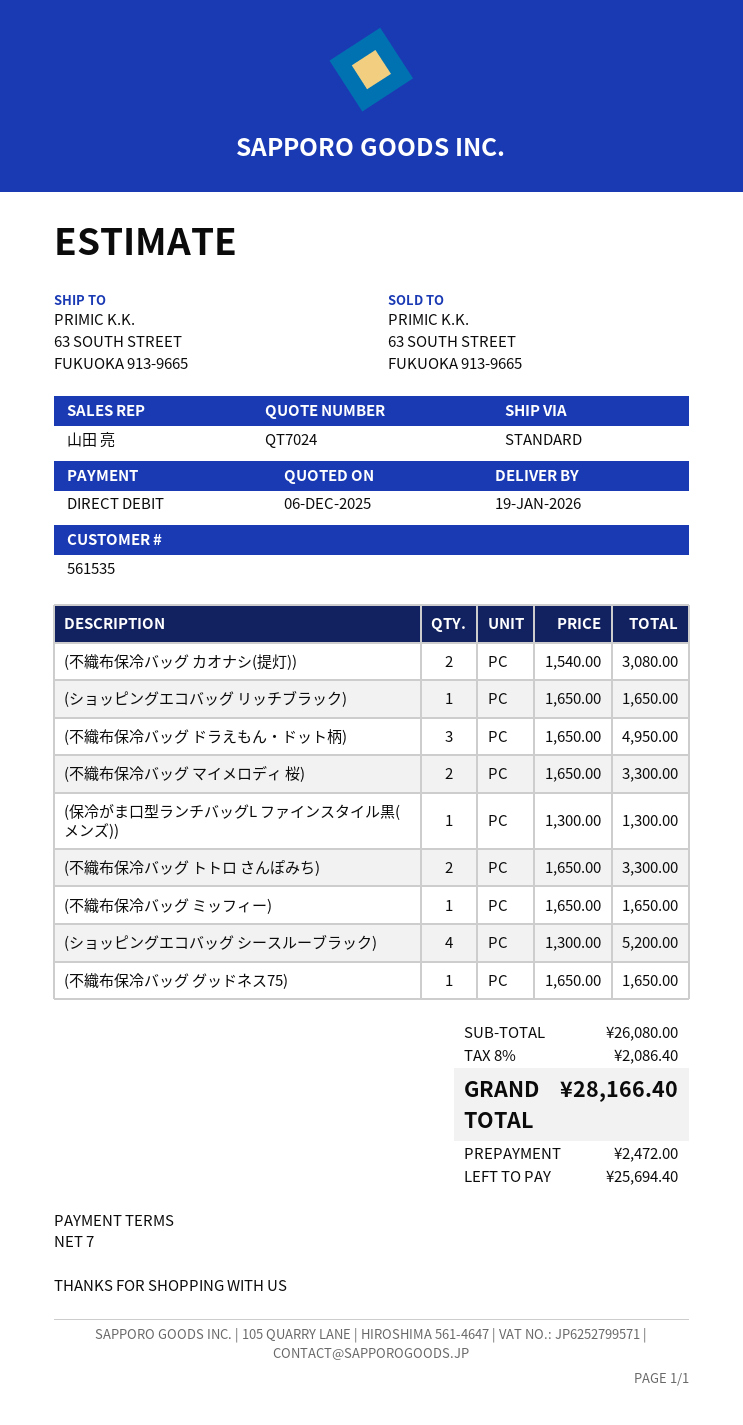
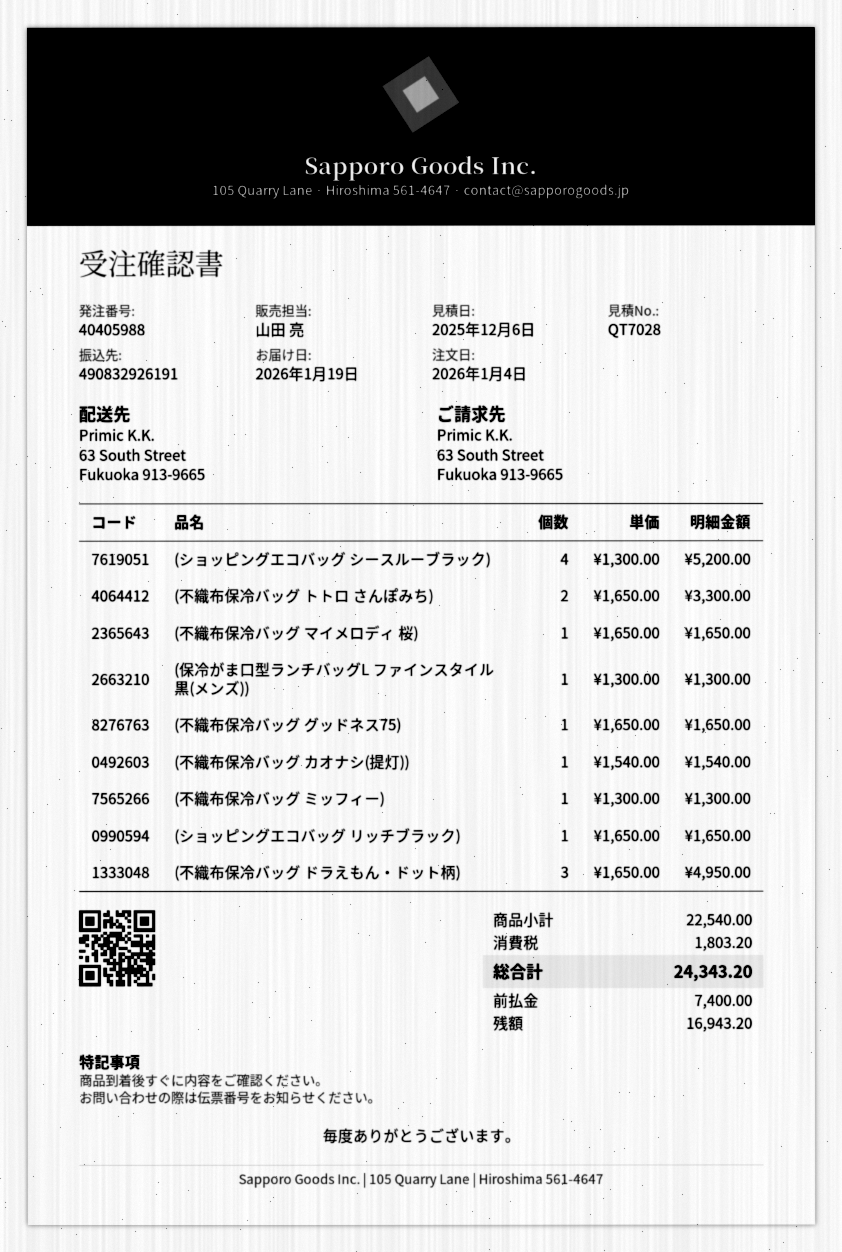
quote number: QT7024 -> QT7028
(不織布保冷バッグ カオナシ(提灯)): 2 x 1540.00 = 3080.00 -> 1 x 1540.00 = 1540.00
(不織布保冷バッグ マイメロディ 桜): 2 x 1650.00 = 3300.00 -> 1 x 1650.00 = 1650.00
(不織布保冷バッグ ミッフィー): 1 x 1650.00 = 1650.00 -> 1 x 1300.00 = 1300.00
subtotal: 26080.00 -> 22540.00
tax: 2086.40 -> 1803.20
total: 28166.40 -> 24343.20
deposit: 2472.00 -> 7400.00
balance: 25694.40 -> 16943.20

